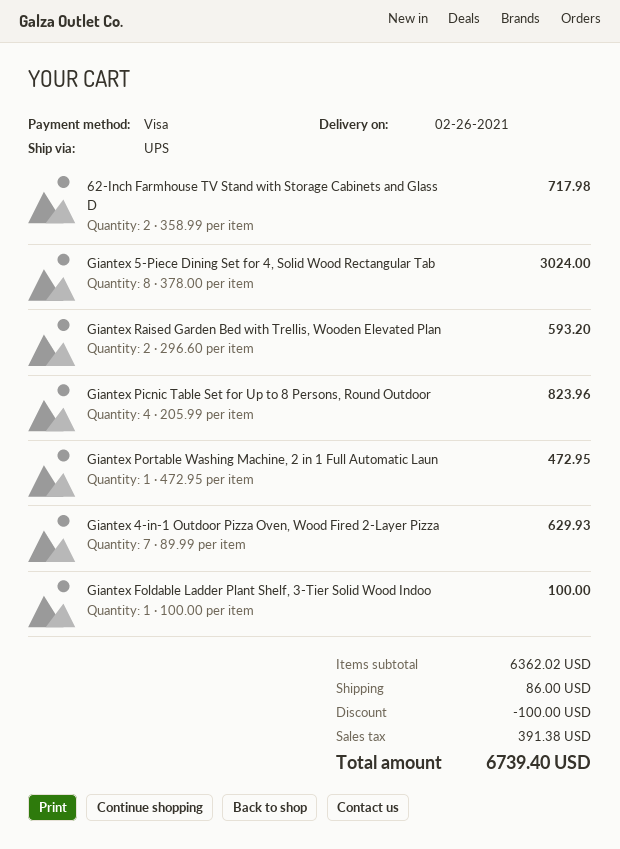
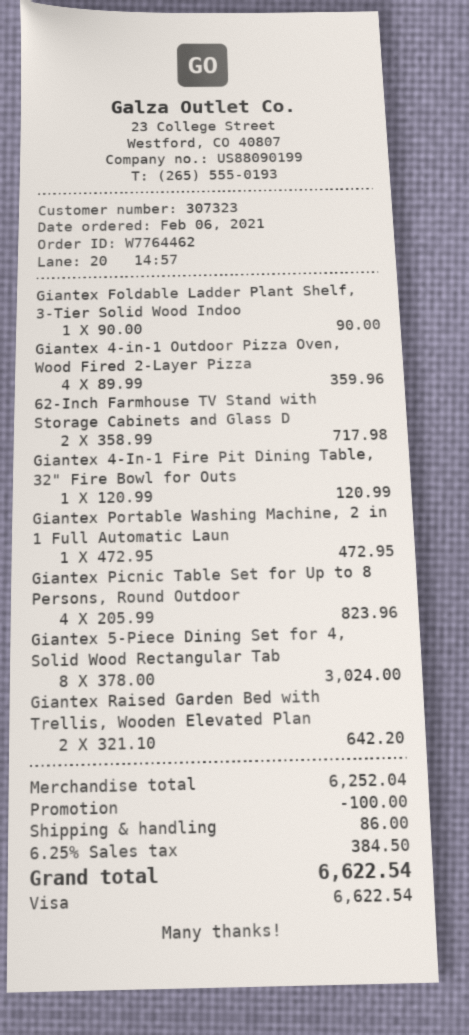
Giantex Raised Garden Bed with Trellis, Wooden Elevated Plan: 2 x 296.60 = 593.20 -> 2 x 321.10 = 642.20
Giantex 4-in-1 Outdoor Pizza Oven, Wood Fired 2-Layer Pizza: 7 x 89.99 = 629.93 -> 4 x 89.99 = 359.96
Giantex Foldable Ladder Plant Shelf, 3-Tier Solid Wood Indoo: 1 x 100.00 = 100.00 -> 1 x 90.00 = 90.00
Giantex 4-In-1 Fire Pit Dining Table, 32" Fire Bowl for Outs: none -> 1 x 120.99 = 120.99
subtotal: 6362.02 -> 6252.04
tax: 391.38 -> 384.50
total: 6739.40 -> 6622.54

